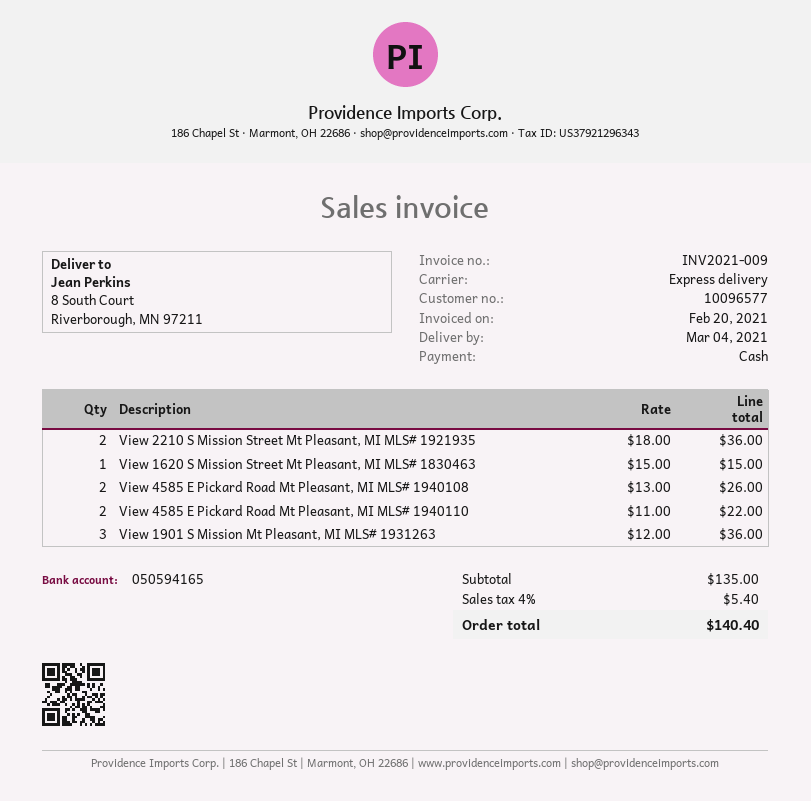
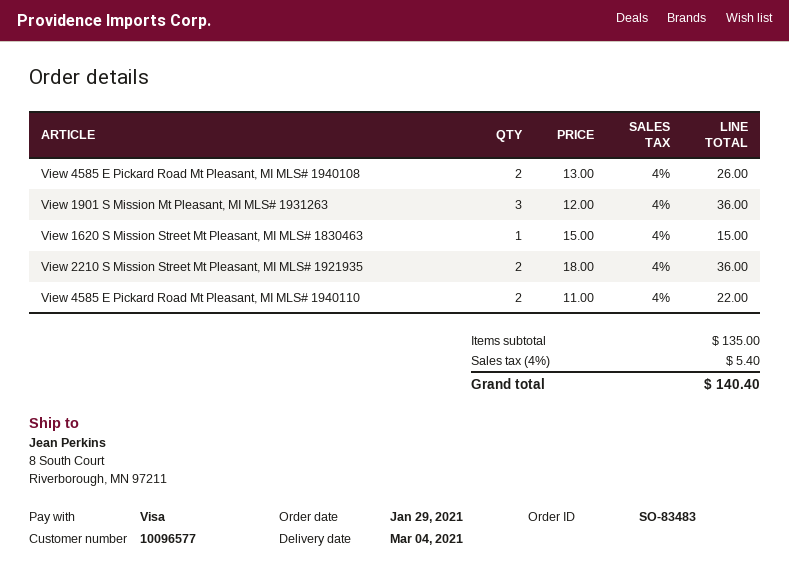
payment method: cash -> Visa

